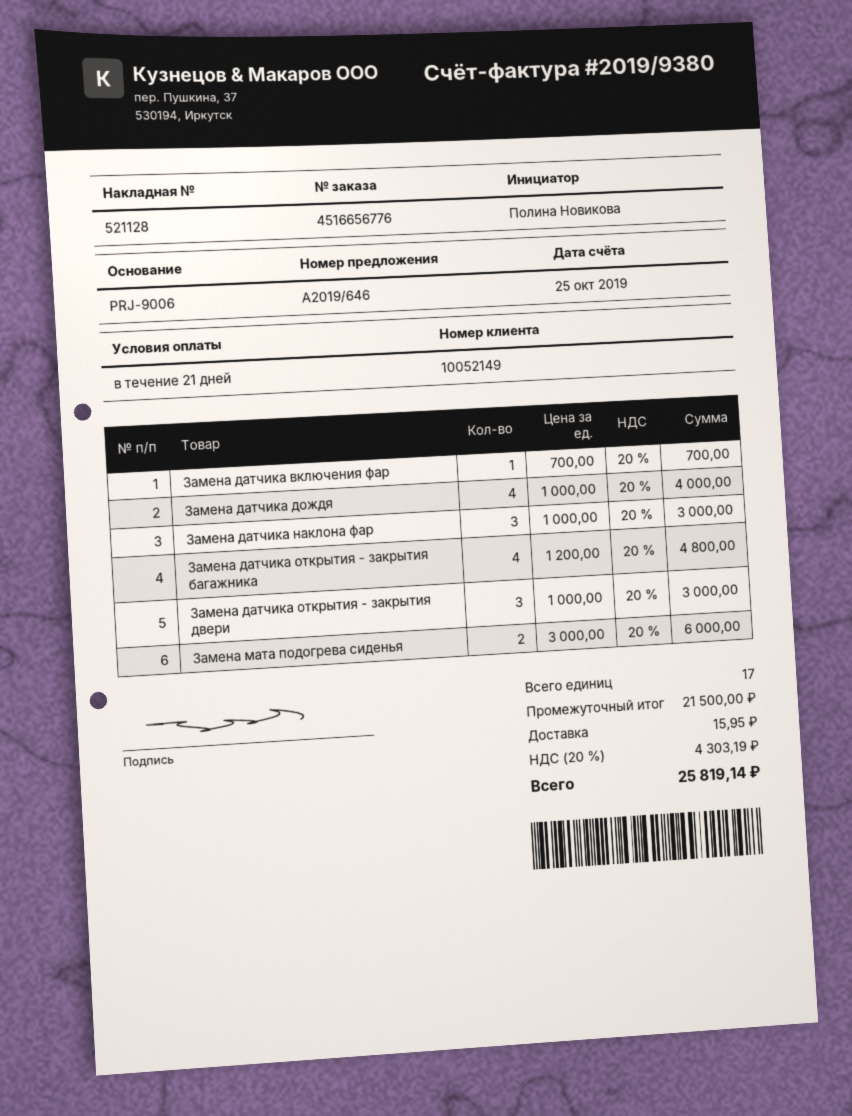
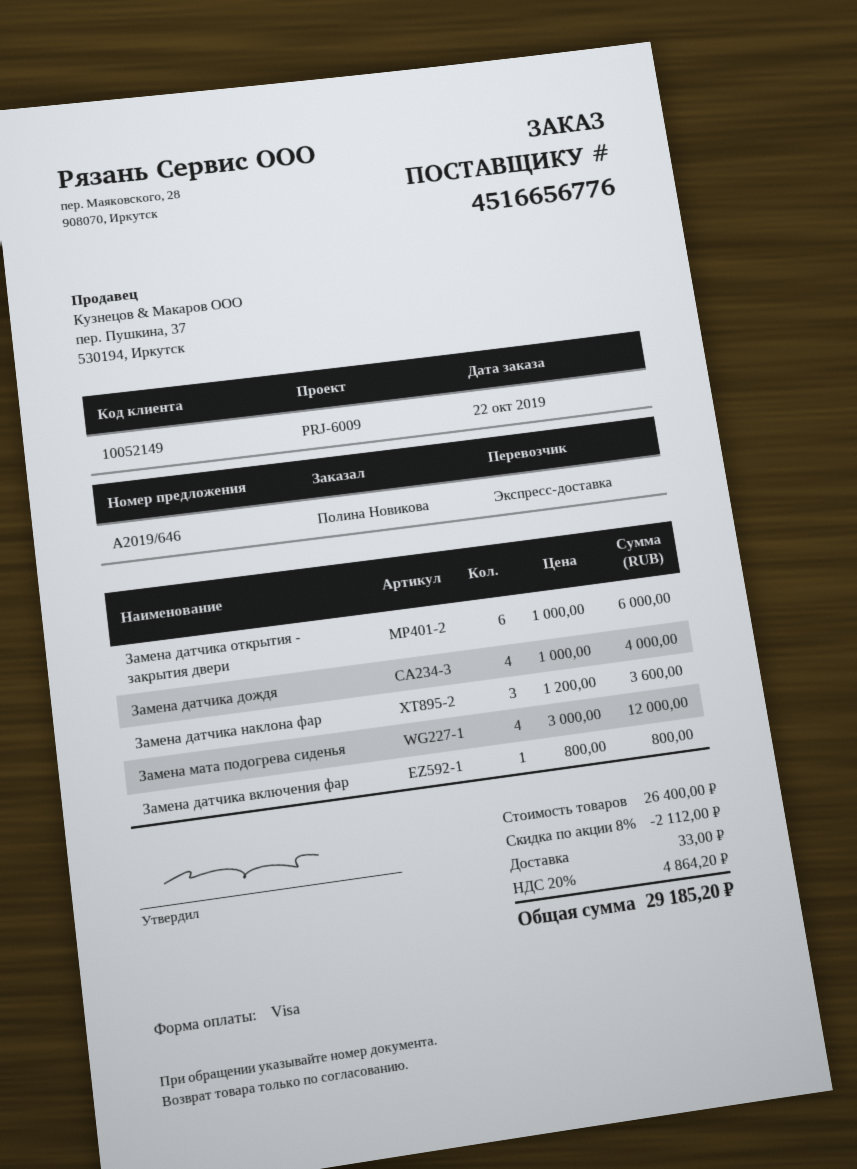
reference: PRJ-9006 -> PRJ-6009
Замена датчика включения фар: 1 x 700.00 = 700.00 -> 1 x 800.00 = 800.00
Замена датчика наклона фар: 3 x 1000.00 = 3000.00 -> 3 x 1200.00 = 3600.00
Замена датчика открытия - закрытия багажника: 4 x 1200.00 = 4800.00 -> none
Замена датчика открытия - закрытия двери: 3 x 1000.00 = 3000.00 -> 6 x 1000.00 = 6000.00
Замена мата подогрева сиденья: 2 x 3000.00 = 6000.00 -> 4 x 3000.00 = 12000.00
subtotal: 21500.00 -> 26400.00
discount: none -> 8% = 2112.00
shipping: 15.95 -> 33.00
tax: 20% = 4303.19 -> 20% = 4864.20
total: 25819.14 -> 29185.20

